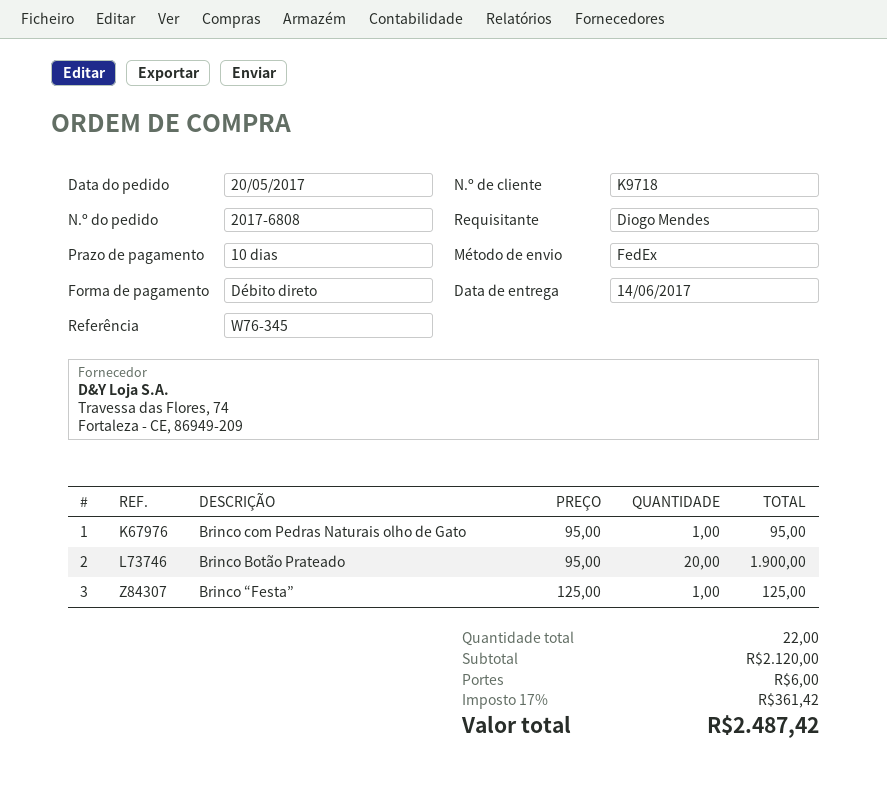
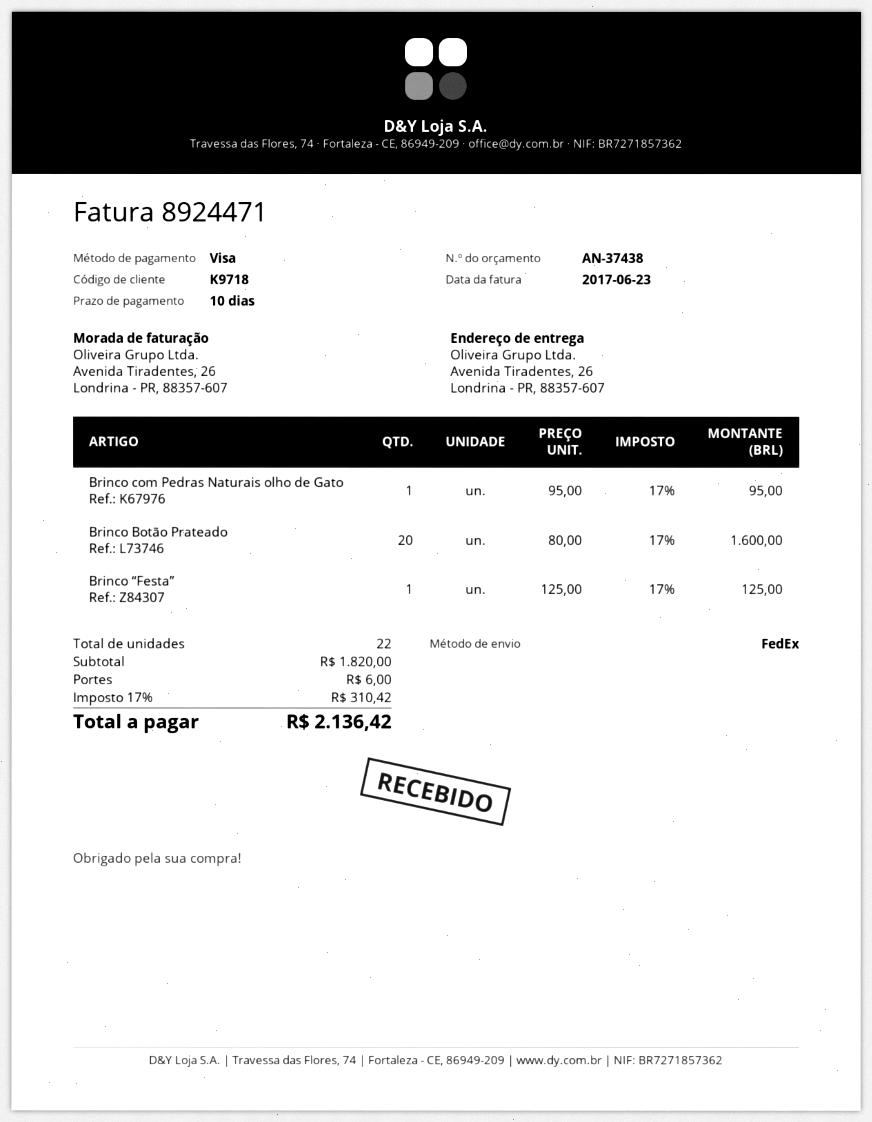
payment method: direct debit -> Visa
Brinco Botão Prateado: 20 x 95.00 = 1900.00 -> 20 x 80.00 = 1600.00
subtotal: 2120.00 -> 1820.00
tax: 17% = 361.42 -> 17% = 310.42
total: 2487.42 -> 2136.42

